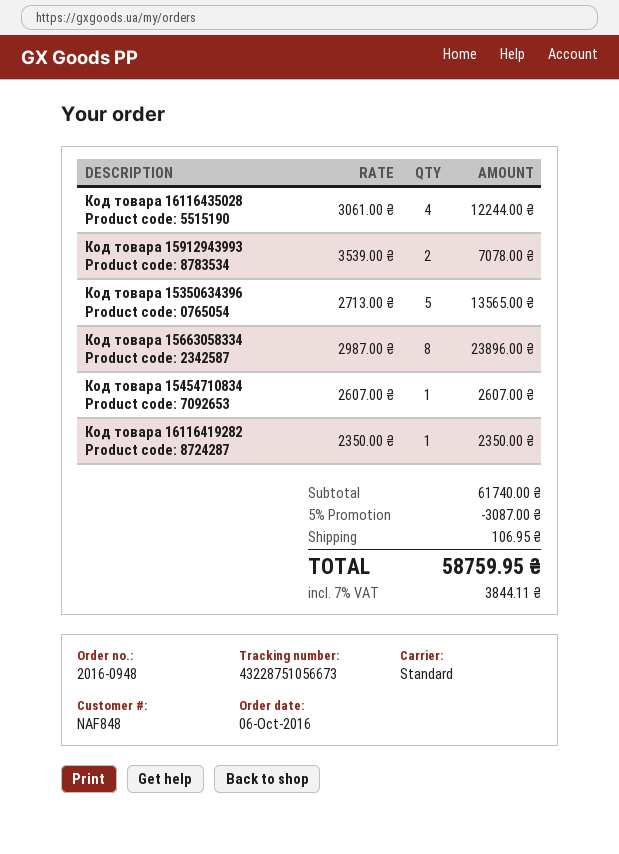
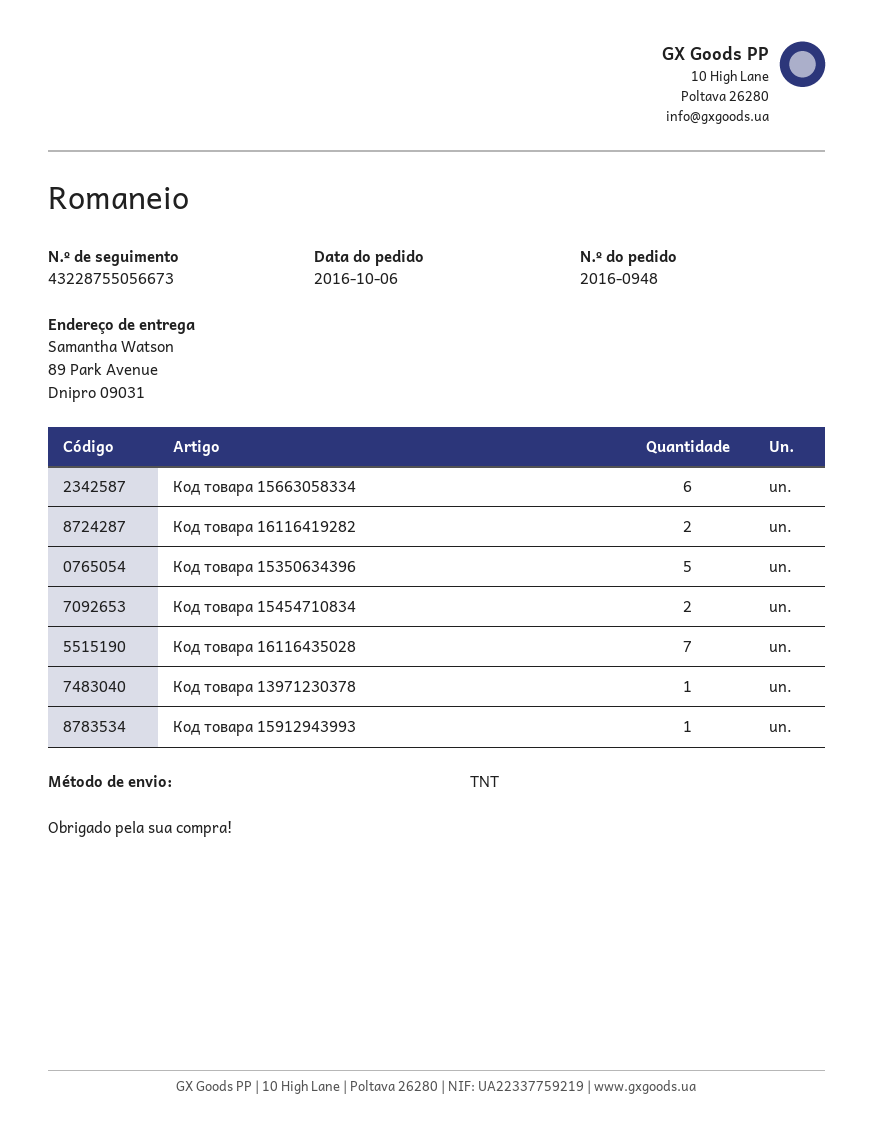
shipping method: standard -> TNT
tracking number: 43228751056673 -> 43228755056673
Код товара 16116435028: 4 -> 7
Код товара 15912943993: 2 -> 1
Код товара 15663058334: 8 -> 6
Код товара 15454710834: 1 -> 2
Код товара 16116419282: 1 -> 2
Код товара 13971230378: none -> 1

